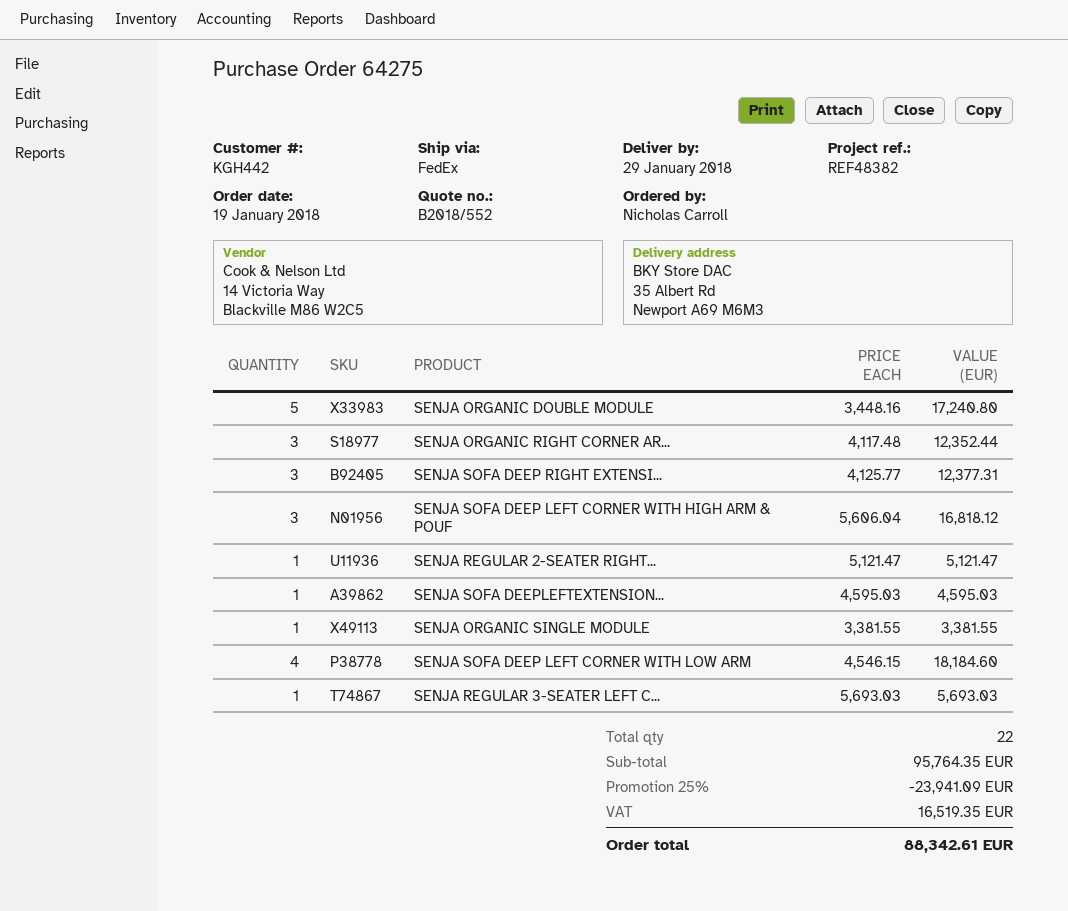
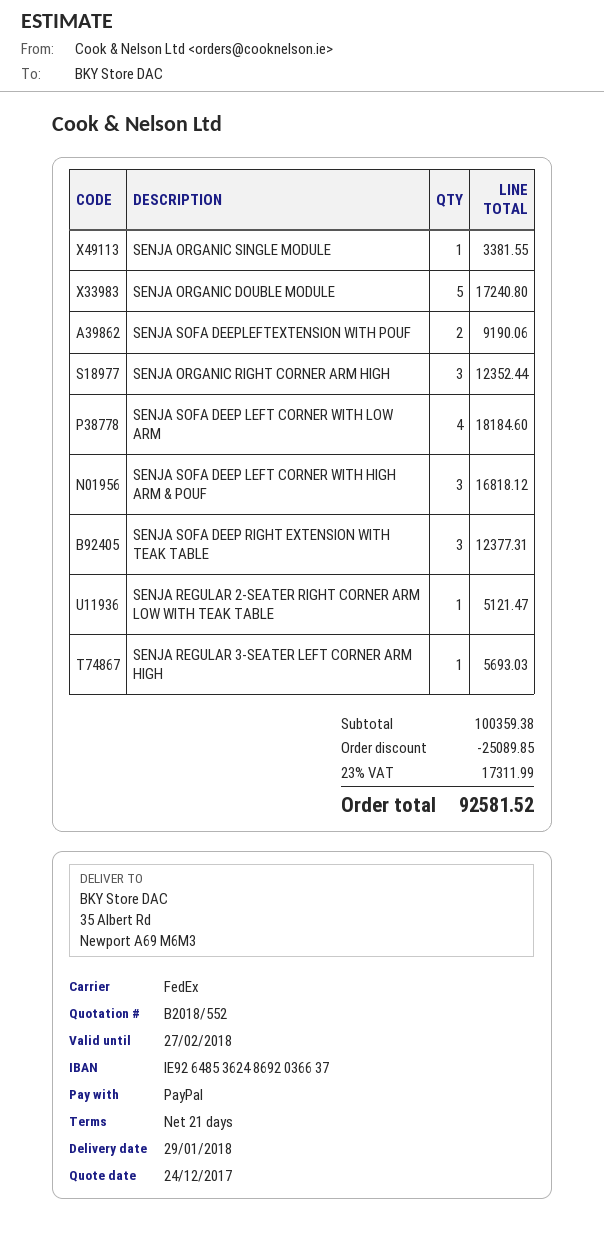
SENJA SOFA DEEPLEFTEXTENSION...: 1 for 4595.03 -> 2 for 9190.06
subtotal: 95764.35 -> 100359.38
discount: 23941.09 -> 25089.85
tax: 16519.35 -> 17311.99
total: 88342.61 -> 92581.52

